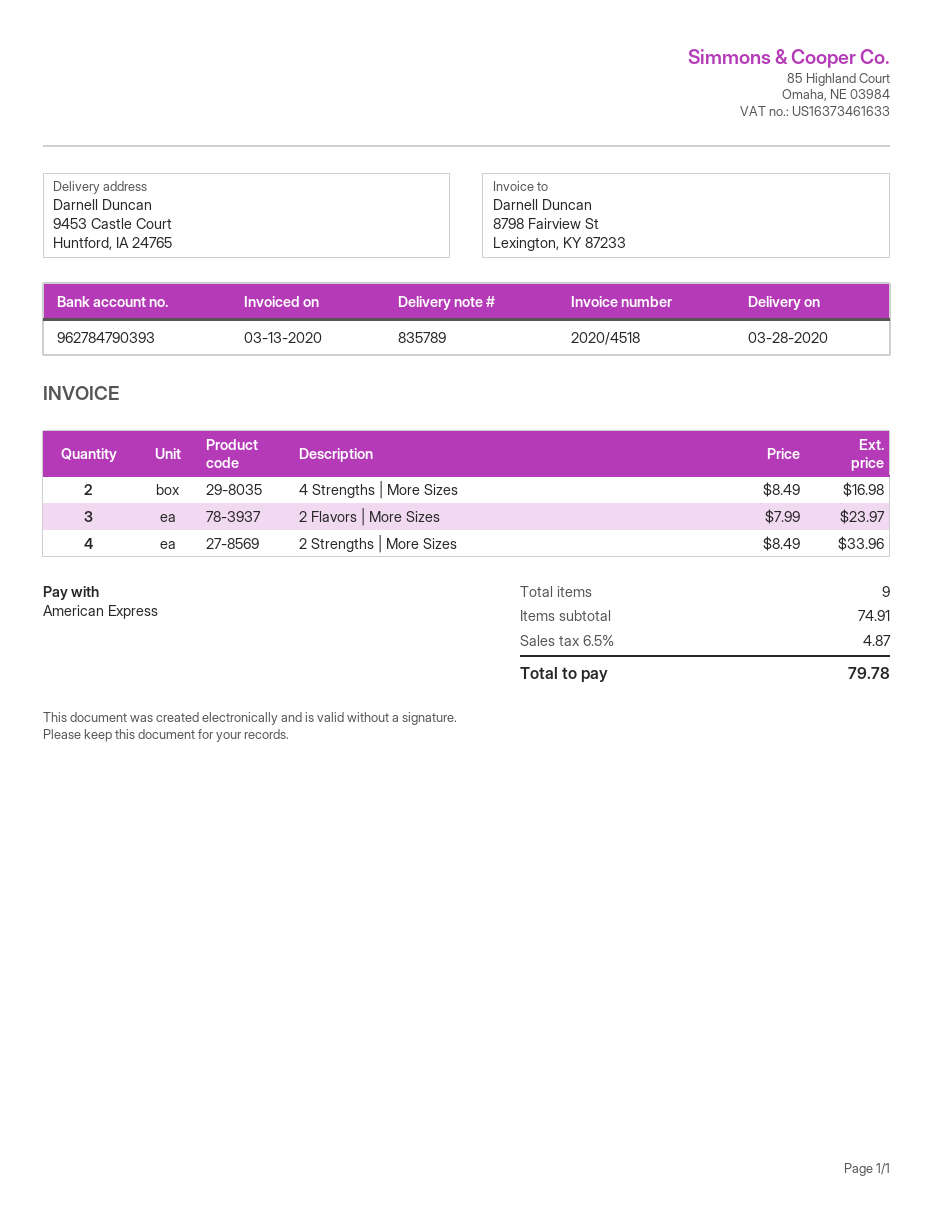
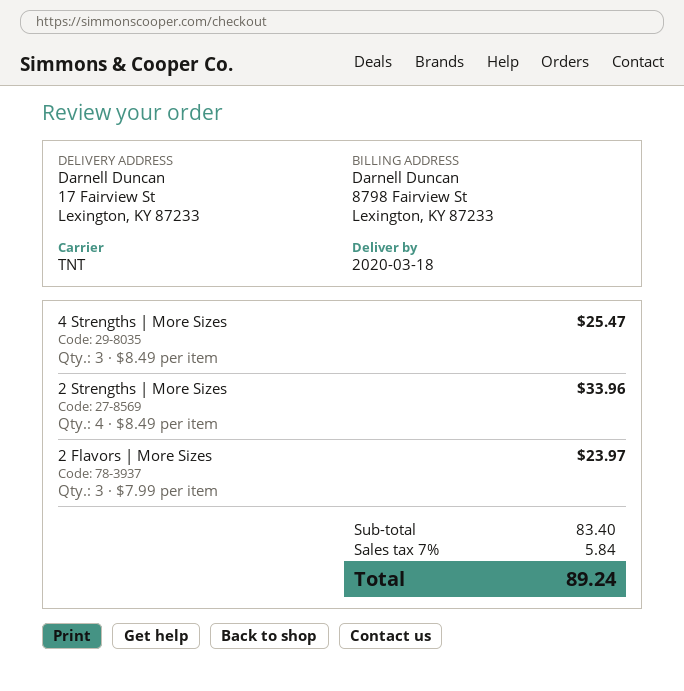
delivery date: 2020-03-28 -> 2020-03-18
ship to: 9453 Castle Court, Huntford, IA 24765 -> 17 Fairview St, Lexington, KY 87233
4 Strengths | More Sizes: 2 x 8.49 = 16.98 -> 3 x 8.49 = 25.47
subtotal: 74.91 -> 83.40
tax: 6.5% = 4.87 -> 7% = 5.84
total: 79.78 -> 89.24

